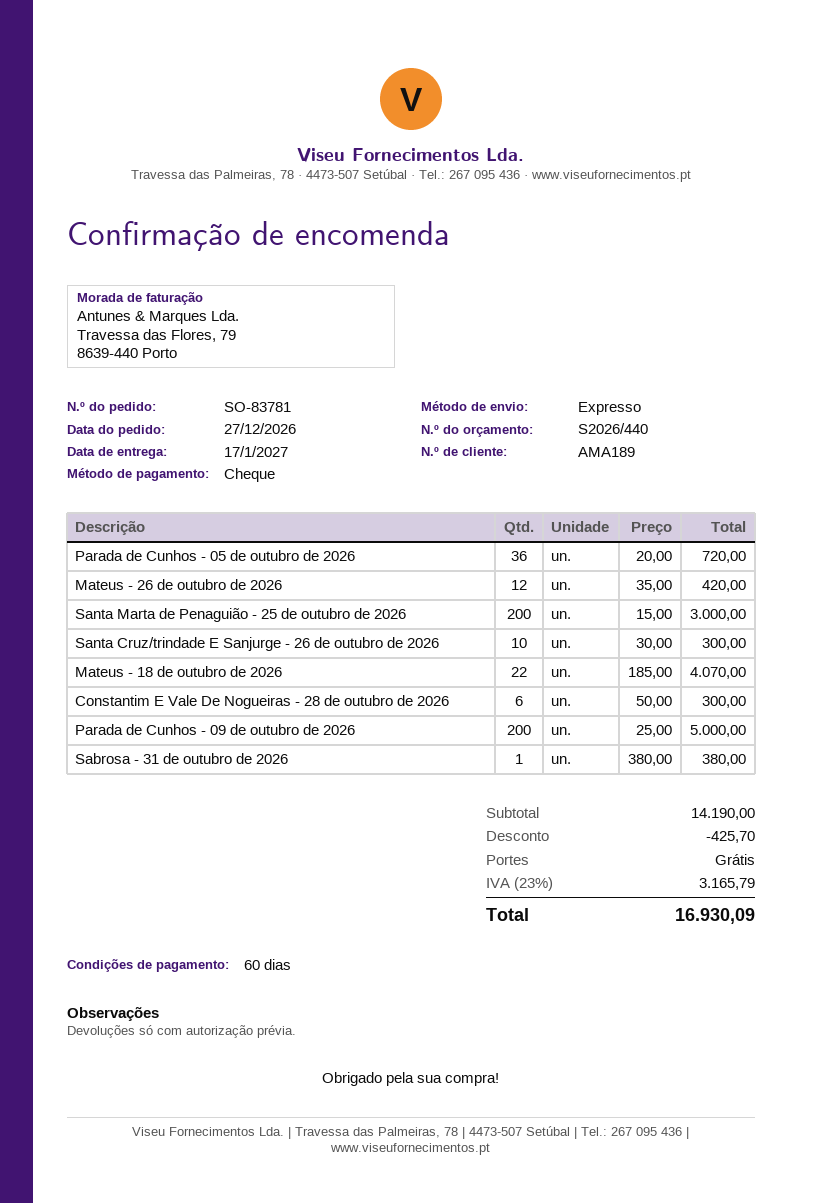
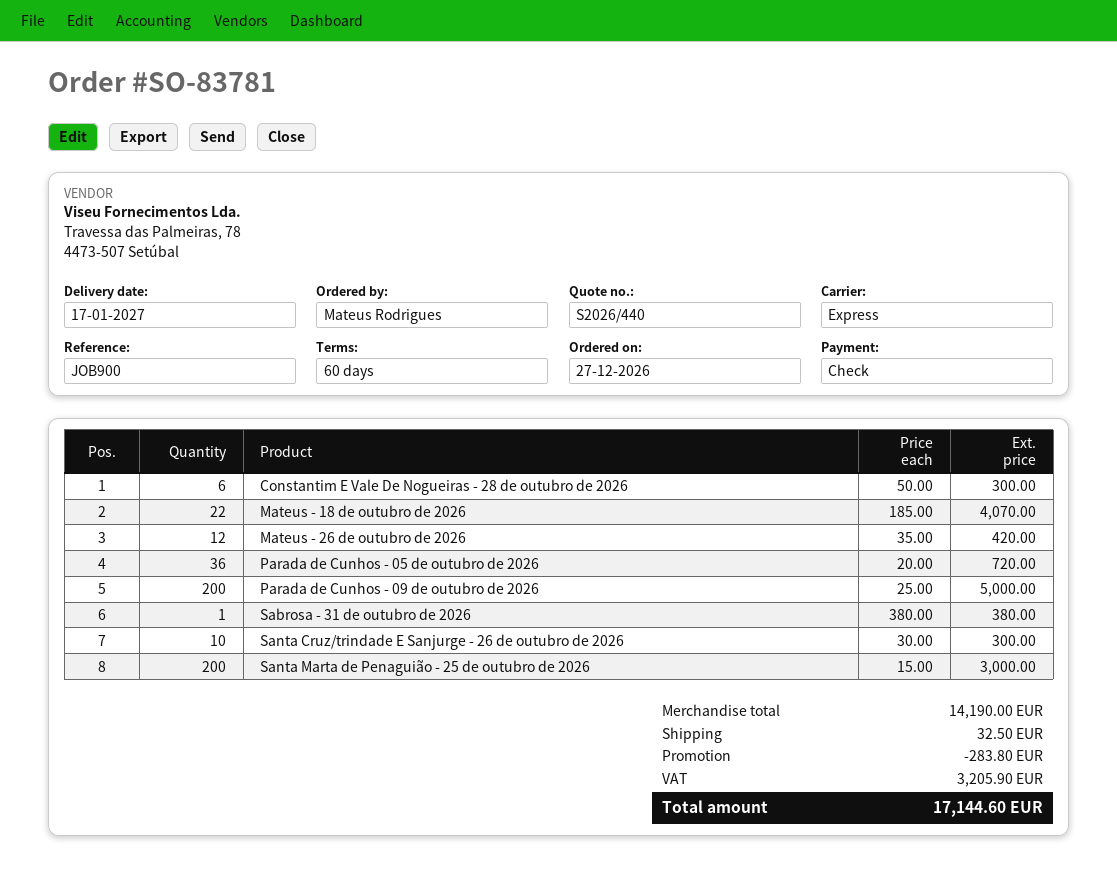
discount: 425.70 -> 283.80
shipping: 0.00 -> 32.50
tax: 3165.79 -> 3205.90
total: 16930.09 -> 17144.60

